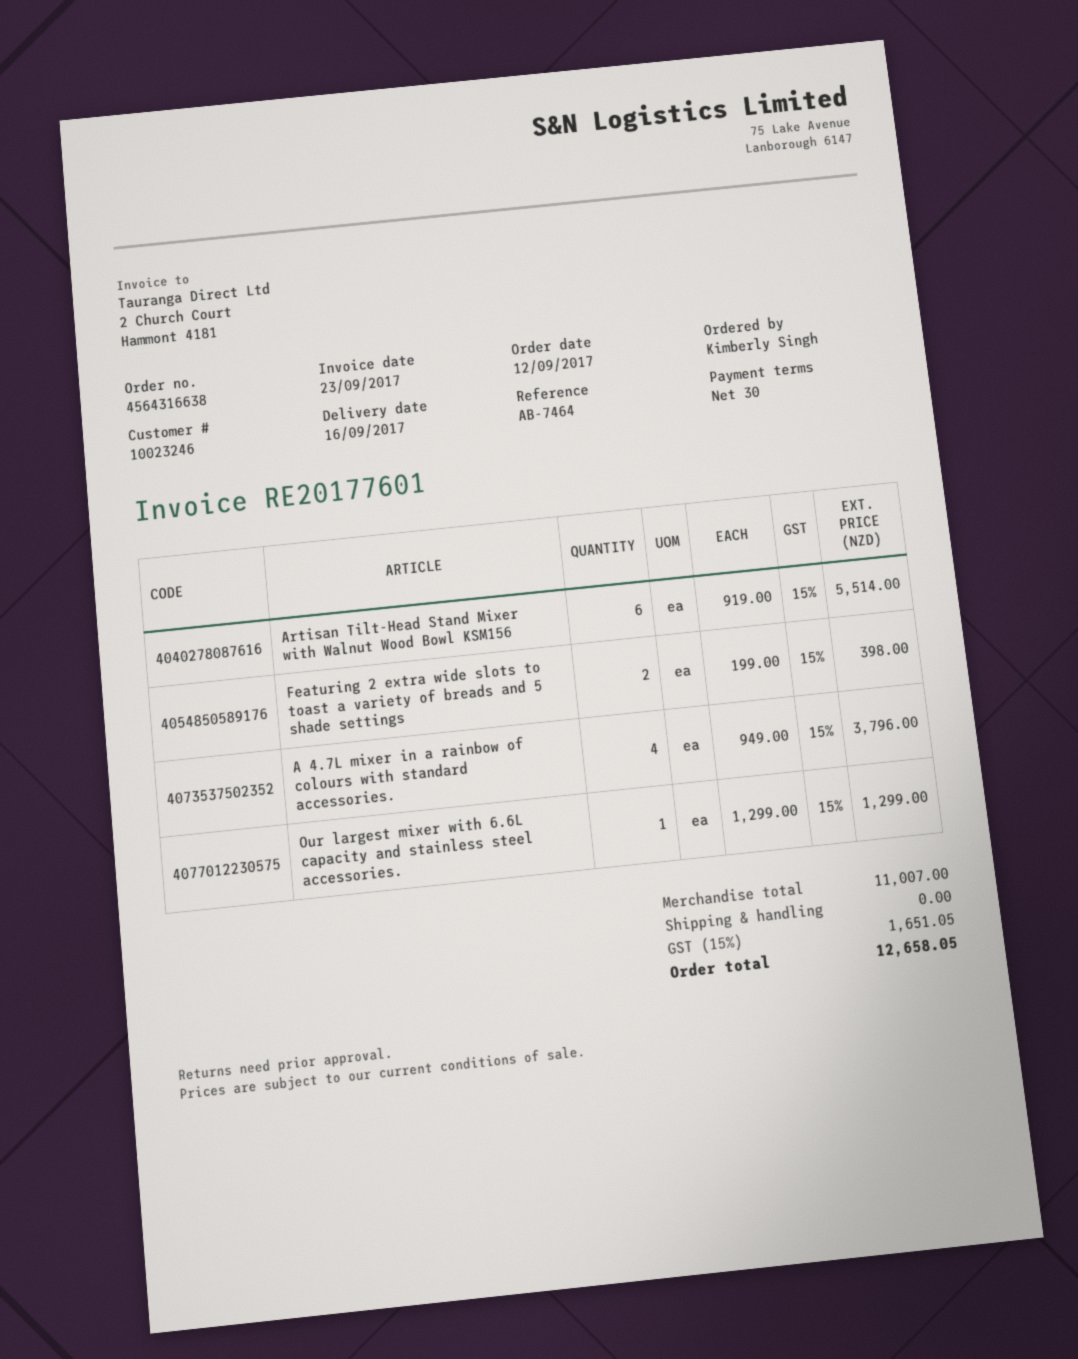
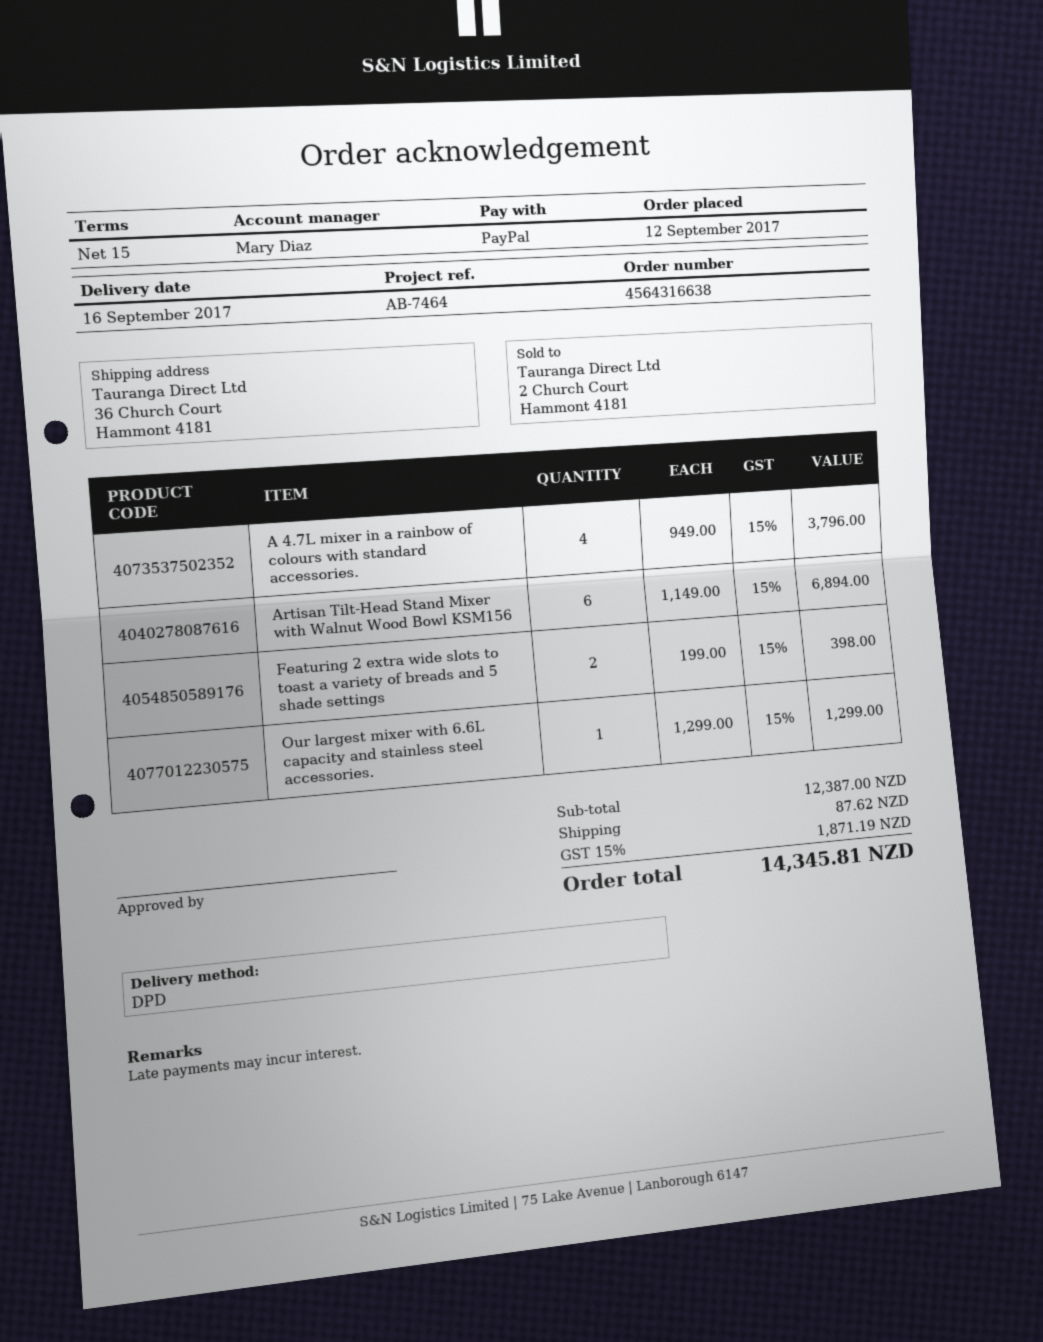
payment terms: 30 days -> 15 days
Artisan Tilt-Head Stand Mixer with Walnut Wood Bowl KSM156: 6 x 919.00 = 5514.00 -> 6 x 1149.00 = 6894.00
subtotal: 11007.00 -> 12387.00
shipping: 0.00 -> 87.62
tax: 15% = 1651.05 -> 15% = 1871.19
total: 12658.05 -> 14345.81

